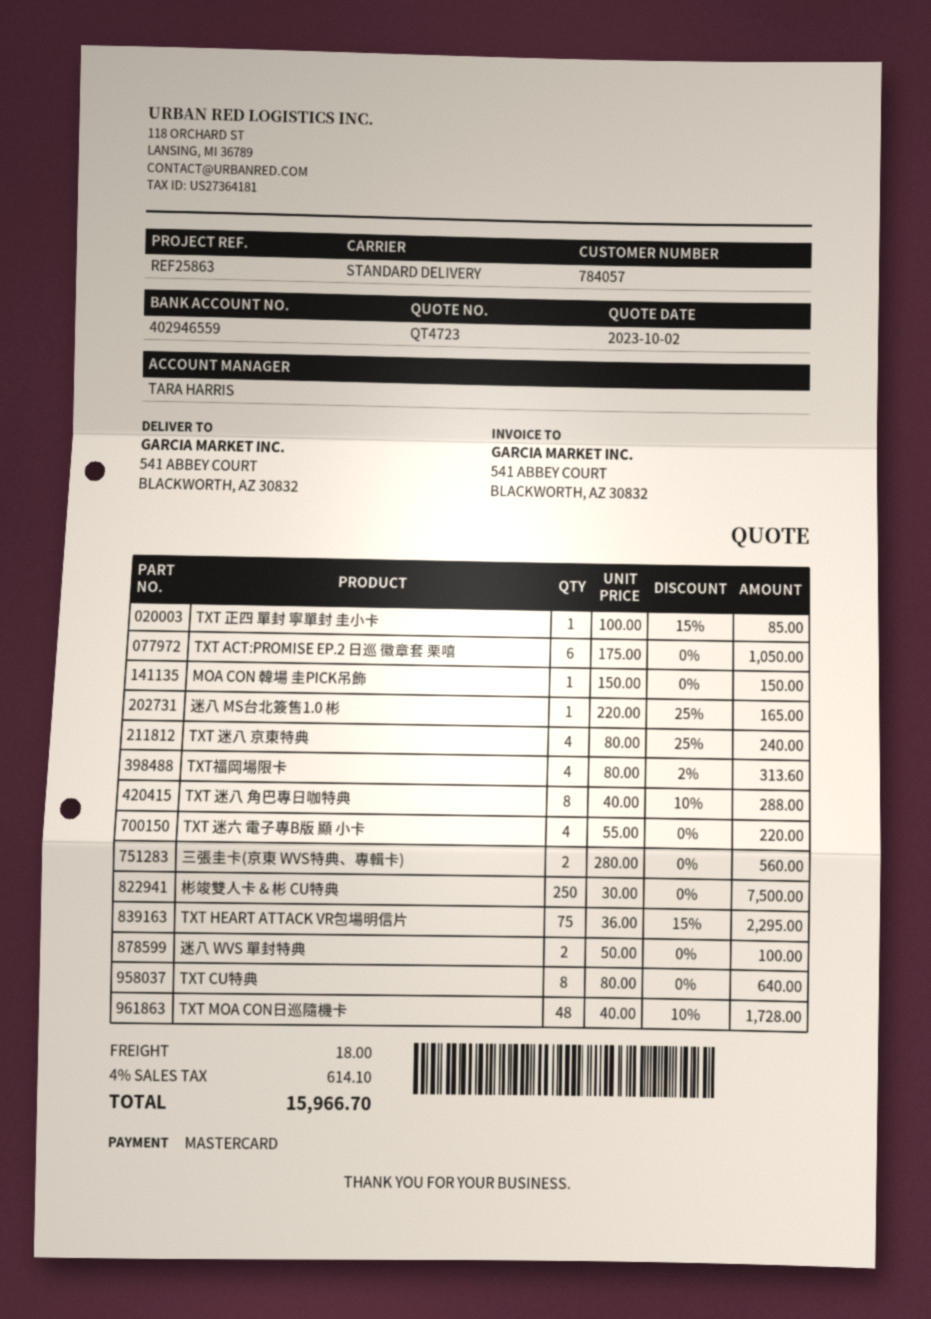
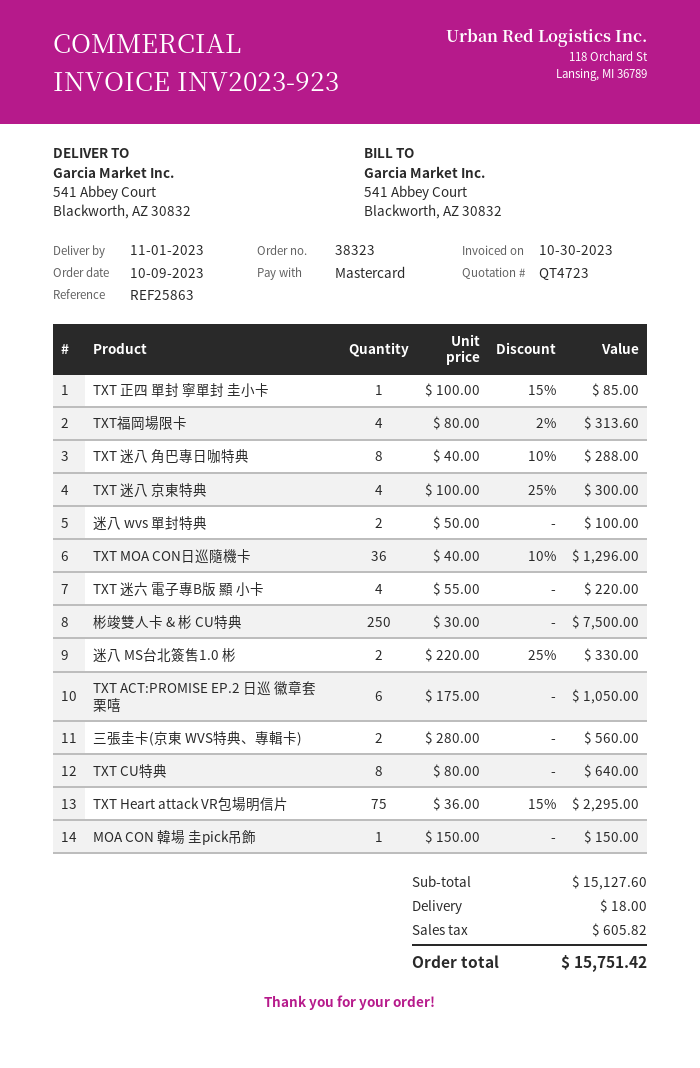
迷八 MS台北簽售1.0 彬: 1 x 220.00 - 25% = 165.00 -> 2 x 220.00 - 25% = 330.00
TXT 迷八 京東特典: 4 x 80.00 - 25% = 240.00 -> 4 x 100.00 - 25% = 300.00
TXT MOA CON日巡隨機卡: 48 x 40.00 - 10% = 1728.00 -> 36 x 40.00 - 10% = 1296.00
tax: 614.10 -> 605.82
total: 15966.70 -> 15751.42

